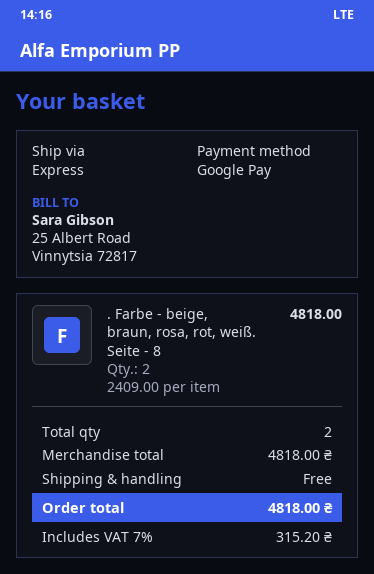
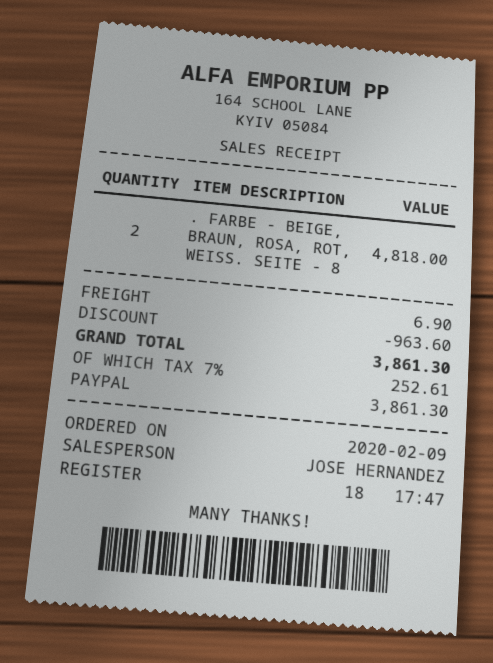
payment method: Google Pay -> PayPal
discount: none -> 963.60
shipping: 0.00 -> 6.90
tax: 7% = 315.20 -> 7% = 252.61
total: 4818.00 -> 3861.30

